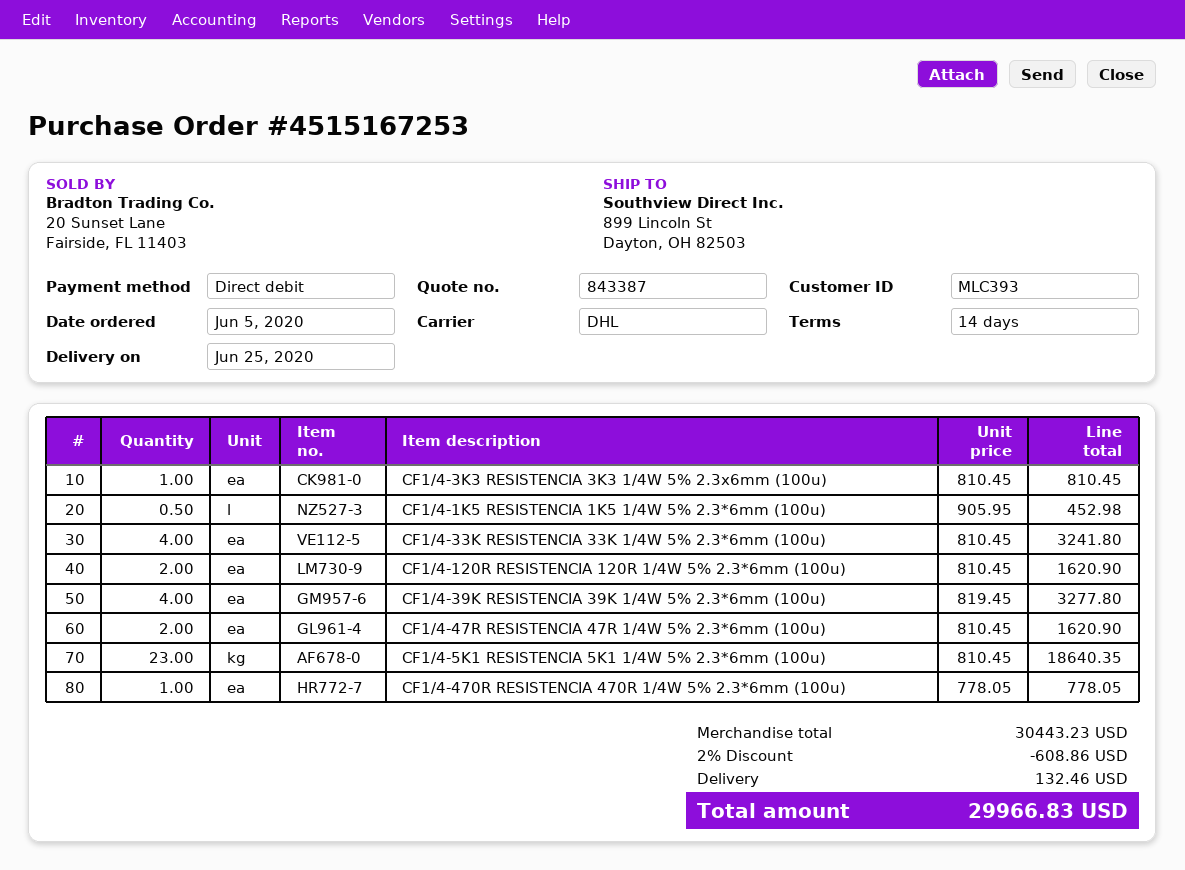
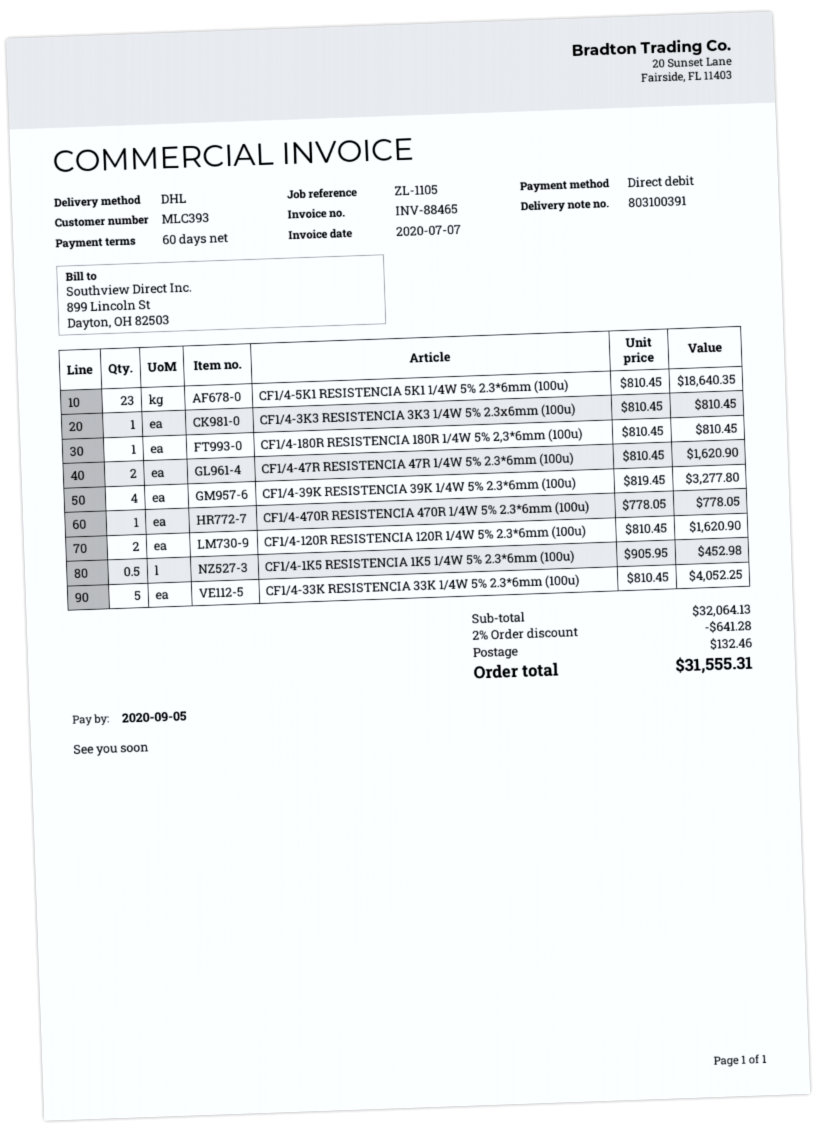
payment terms: 14 days -> 60 days
CF1/4-33K RESISTENCIA 33K 1/4W 5% 2.3*6mm (100u): 4 x 810.45 = 3241.80 -> 5 x 810.45 = 4052.25
CF1/4-180R RESISTENCIA 180R 1/4W 5% 2,3*6mm (100u): none -> 1 x 810.45 = 810.45
subtotal: 30443.23 -> 32064.13
discount: 2% = 608.86 -> 2% = 641.28
total: 29966.83 -> 31555.31

